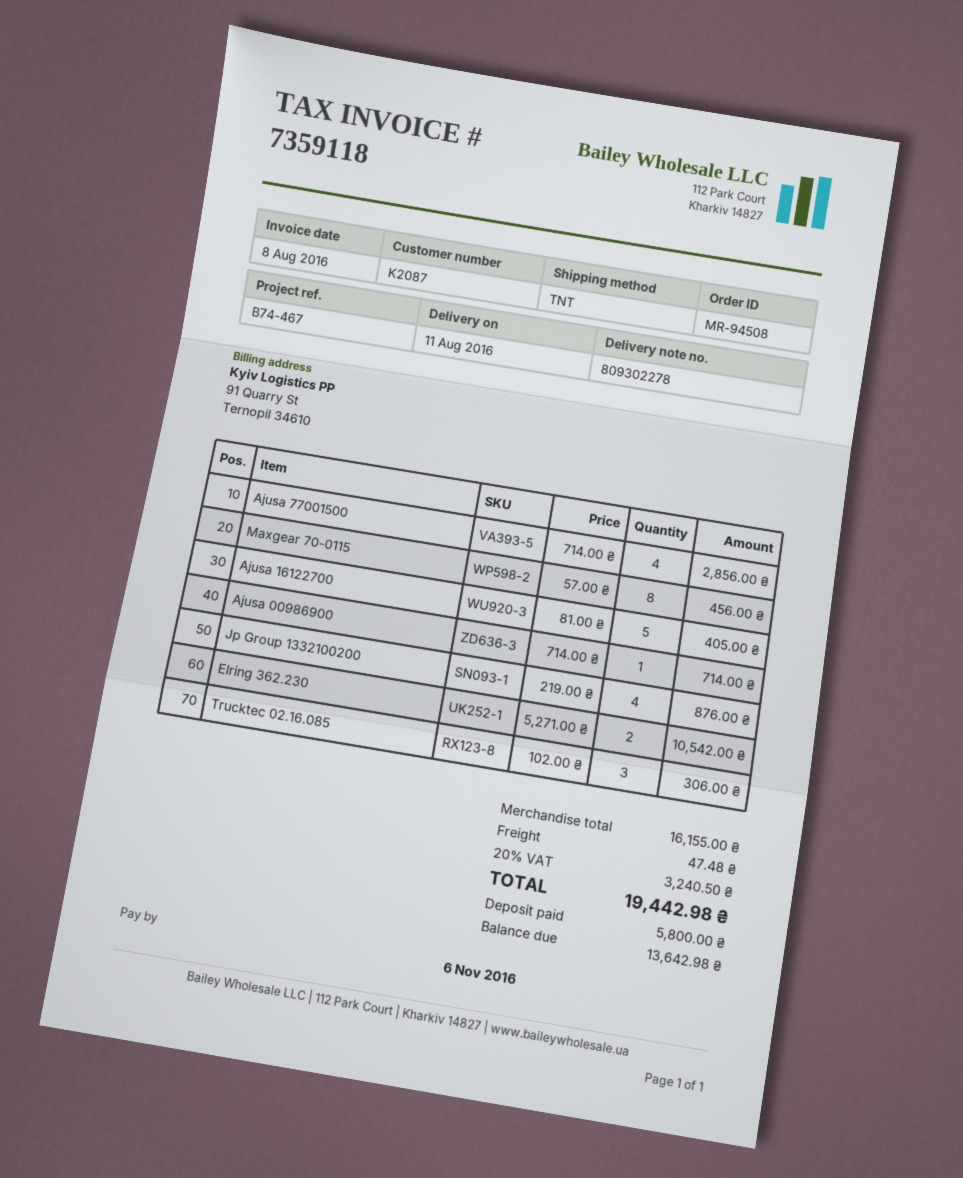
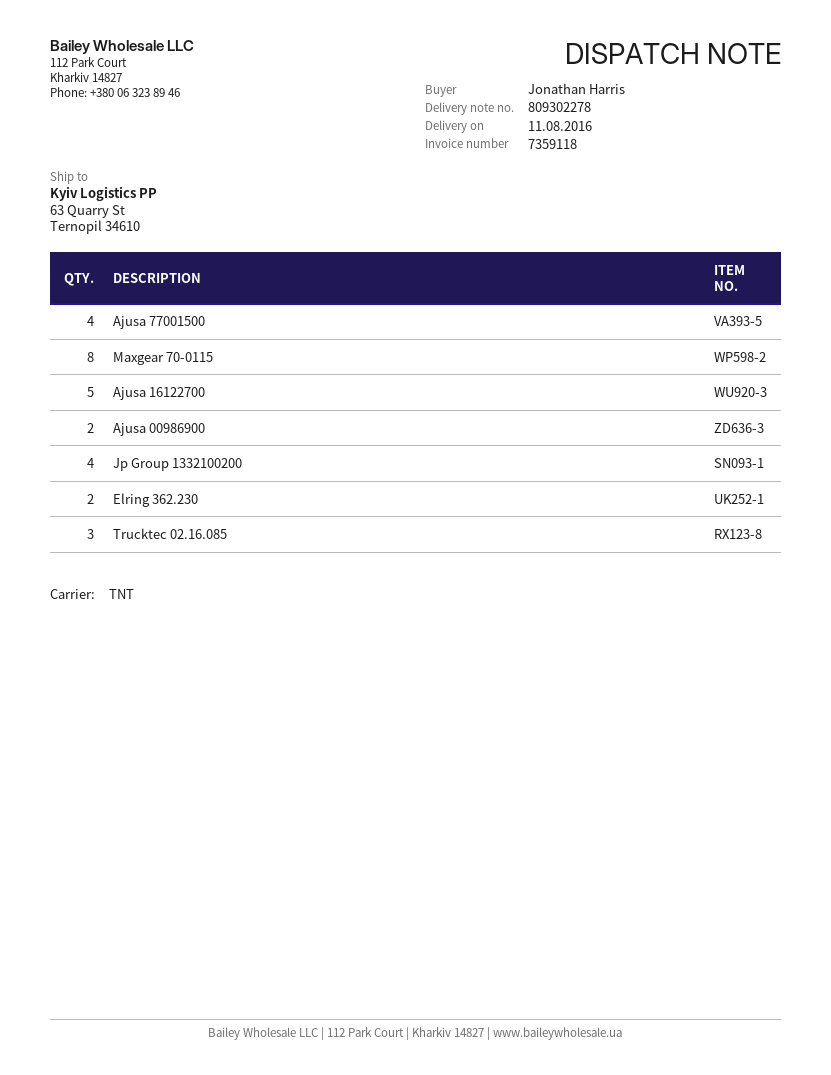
Ajusa 00986900: 1 -> 2

